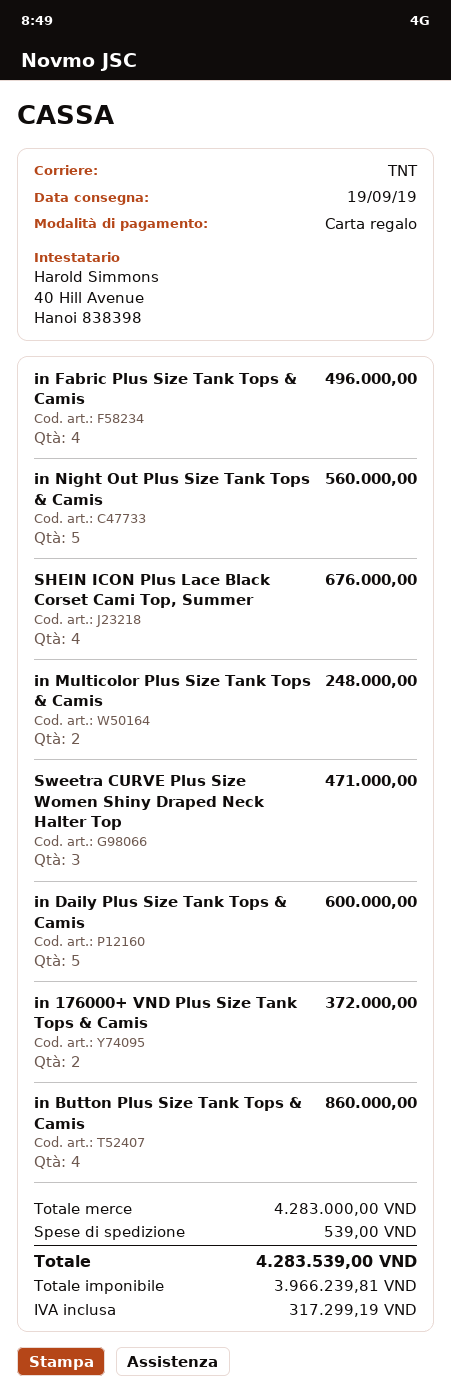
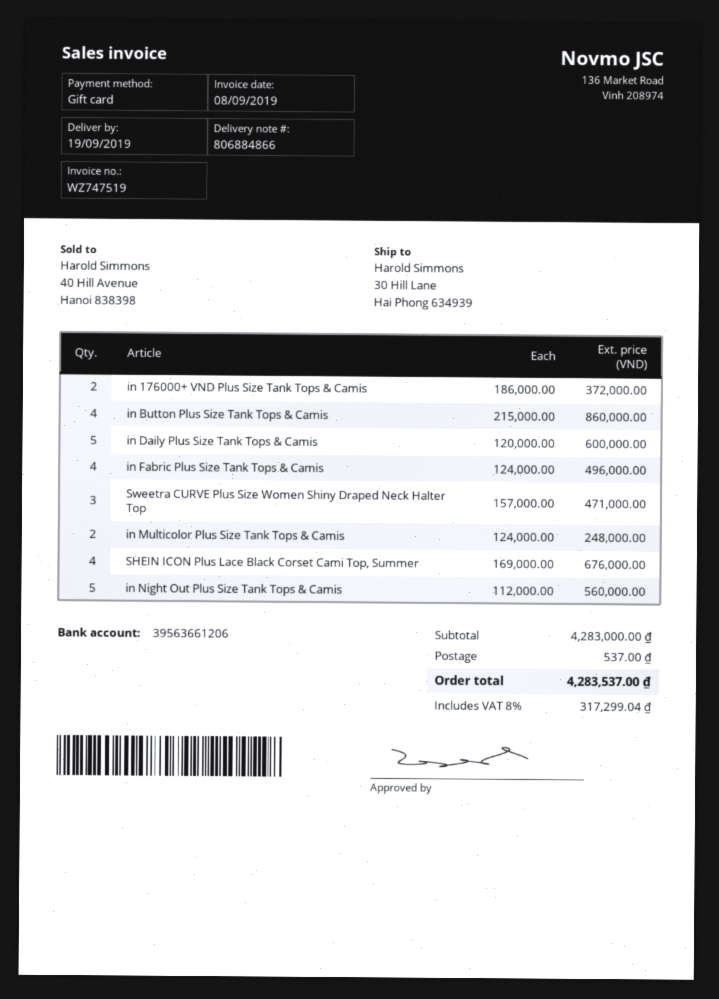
shipping: 539.00 -> 537.00
tax: 317299.19 -> 317299.04
total: 4283539.00 -> 4283537.00

